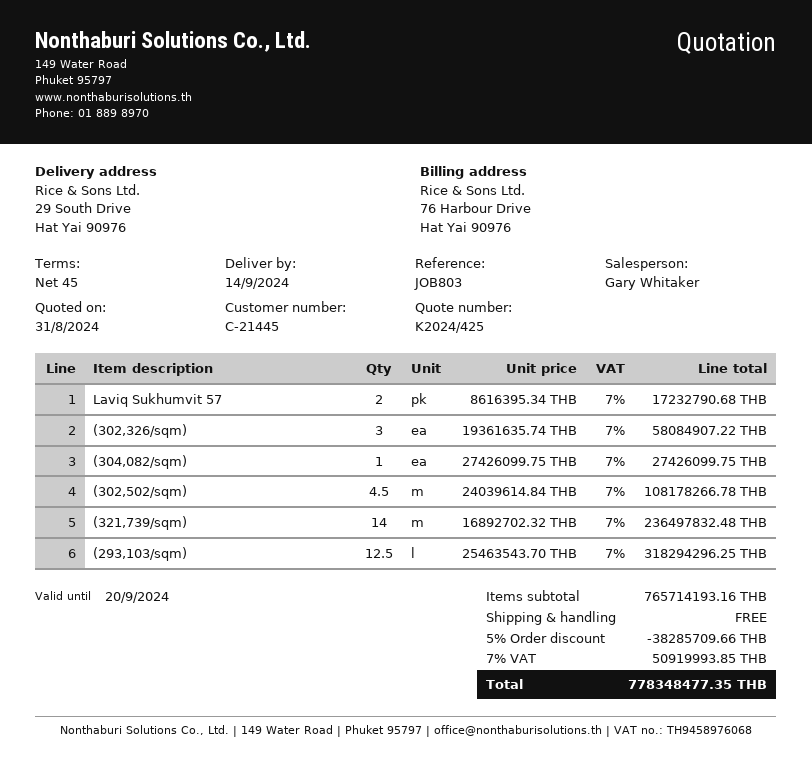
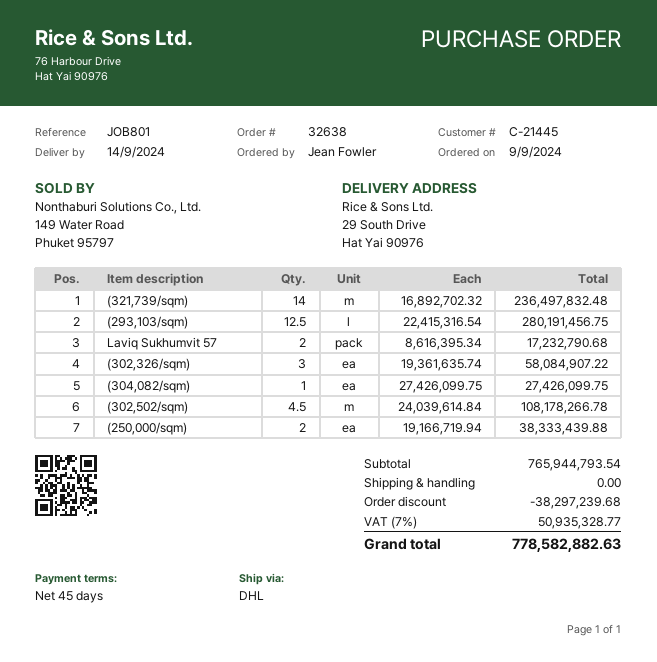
reference: JOB803 -> JOB801
(293,103/sqm): 12.5 x 25463543.70 = 318294296.25 -> 12.5 x 22415316.54 = 280191456.75
(250,000/sqm): none -> 2 x 19166719.94 = 38333439.88
subtotal: 765714193.16 -> 765944793.54
discount: 38285709.66 -> 38297239.68
tax: 7% = 50919993.85 -> 7% = 50935328.77
total: 778348477.35 -> 778582882.63

